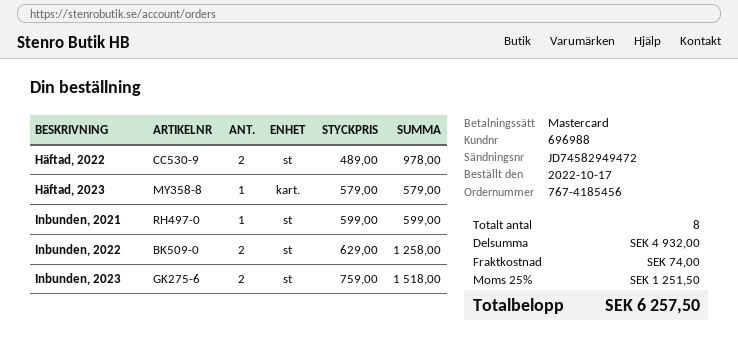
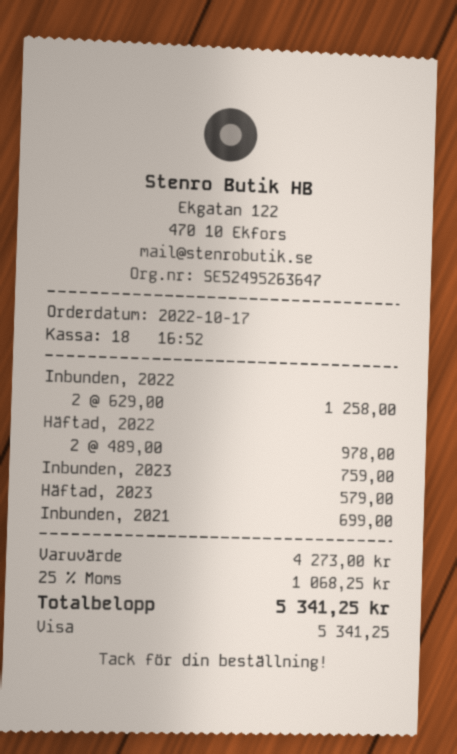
payment method: Mastercard -> Visa
Inbunden, 2021: 1 x 599.00 = 599.00 -> 1 x 699.00 = 699.00
Inbunden, 2023: 2 x 759.00 = 1518.00 -> 1 x 759.00 = 759.00
subtotal: 4932.00 -> 4273.00
shipping: 74.00 -> none
tax: 25% = 1251.50 -> 25% = 1068.25
total: 6257.50 -> 5341.25

